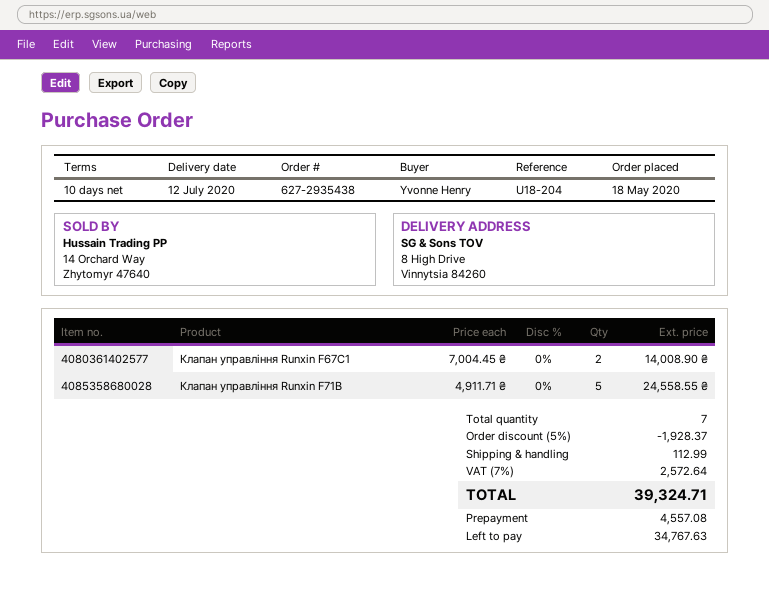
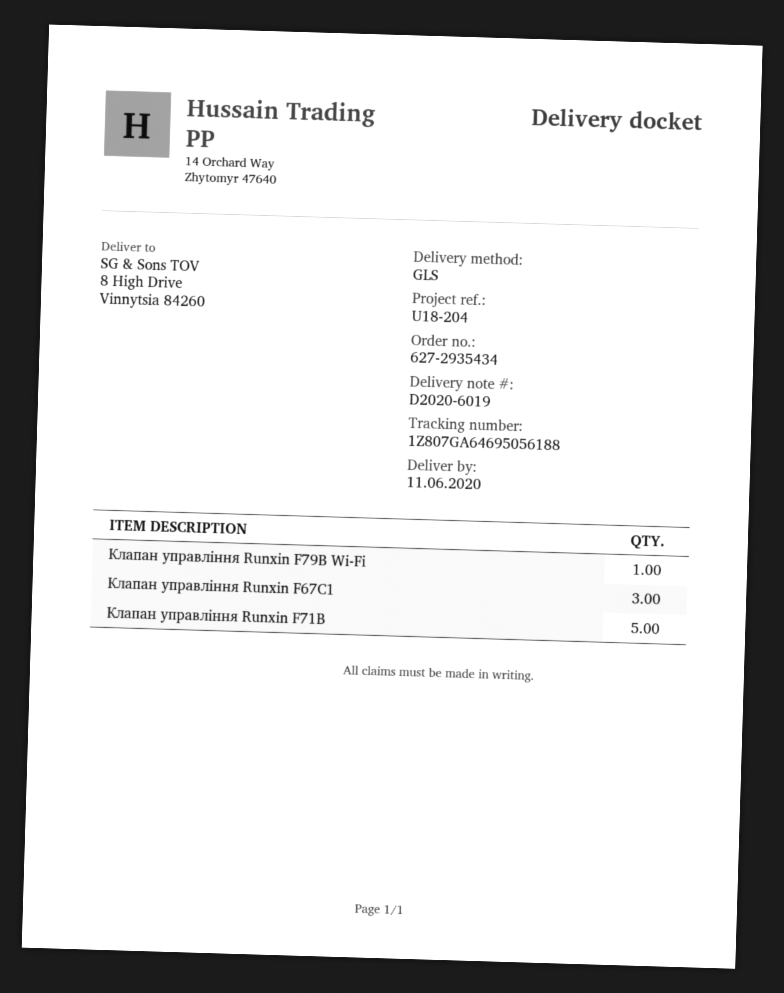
order number: 627-2935438 -> 627-2935434
delivery date: 2020-07-12 -> 2020-06-11
Клапан управління Runxin F67C1: 2 -> 3
Клапан управління Runxin F79B Wi-Fi: none -> 1

